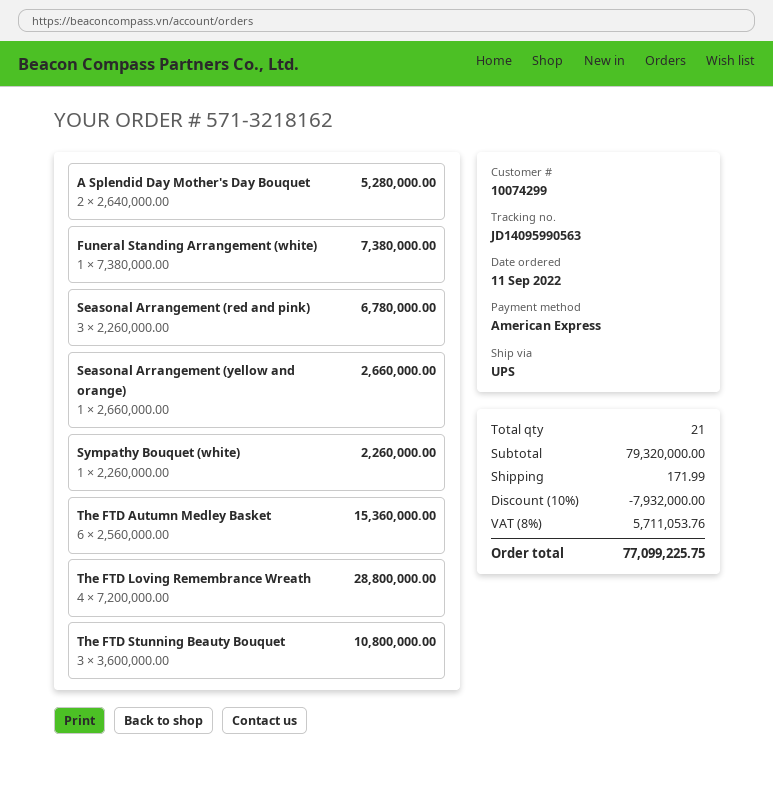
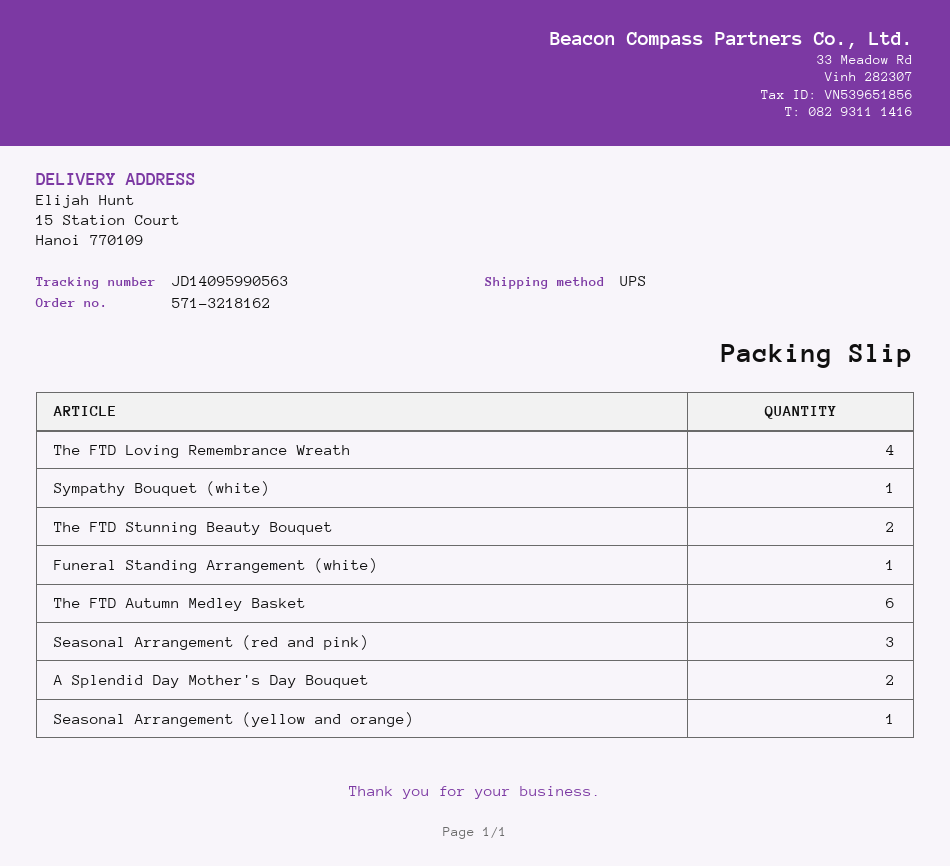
The FTD Stunning Beauty Bouquet: 3 -> 2

